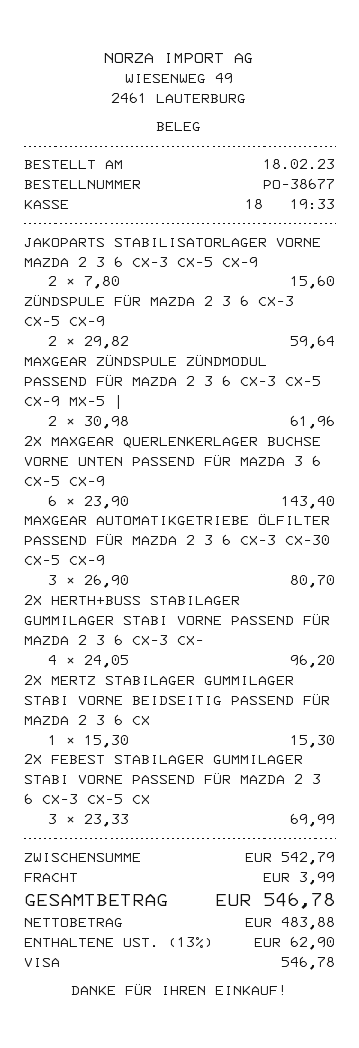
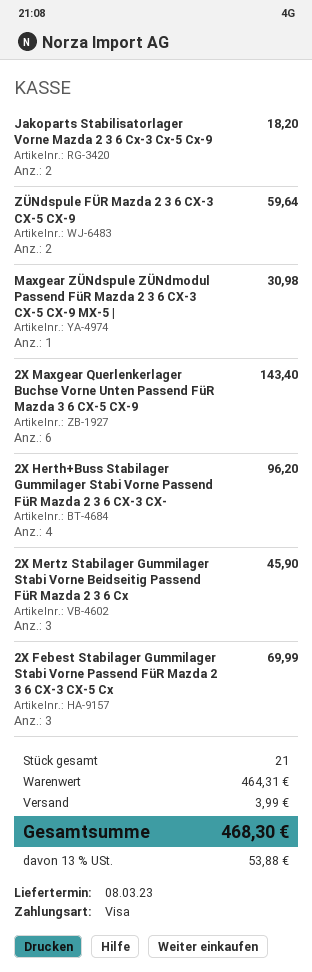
JAKOPARTS STABILISATORLAGER VORNE MAZDA 2 3 6 CX-3 CX-5 CX-9: 2 for 15.60 -> 2 for 18.20
MAXGEAR ZÜNDSPULE ZÜNDMODUL PASSEND FÜR MAZDA 2 3 6 CX-3 CX-5 CX-9 MX-5 |: 2 for 61.96 -> 1 for 30.98
MAXGEAR AUTOMATIKGETRIEBE ÖLFILTER PASSEND FÜR MAZDA 2 3 6 CX-3 CX-30 CX-5 CX-9: 3 for 80.70 -> none
2X MERTZ STABILAGER GUMMILAGER STABI VORNE BEIDSEITIG PASSEND FÜR MAZDA 2 3 6 CX: 1 for 15.30 -> 3 for 45.90
subtotal: 542.79 -> 464.31
tax: 13% = 62.90 -> 13% = 53.88
total: 546.78 -> 468.30

